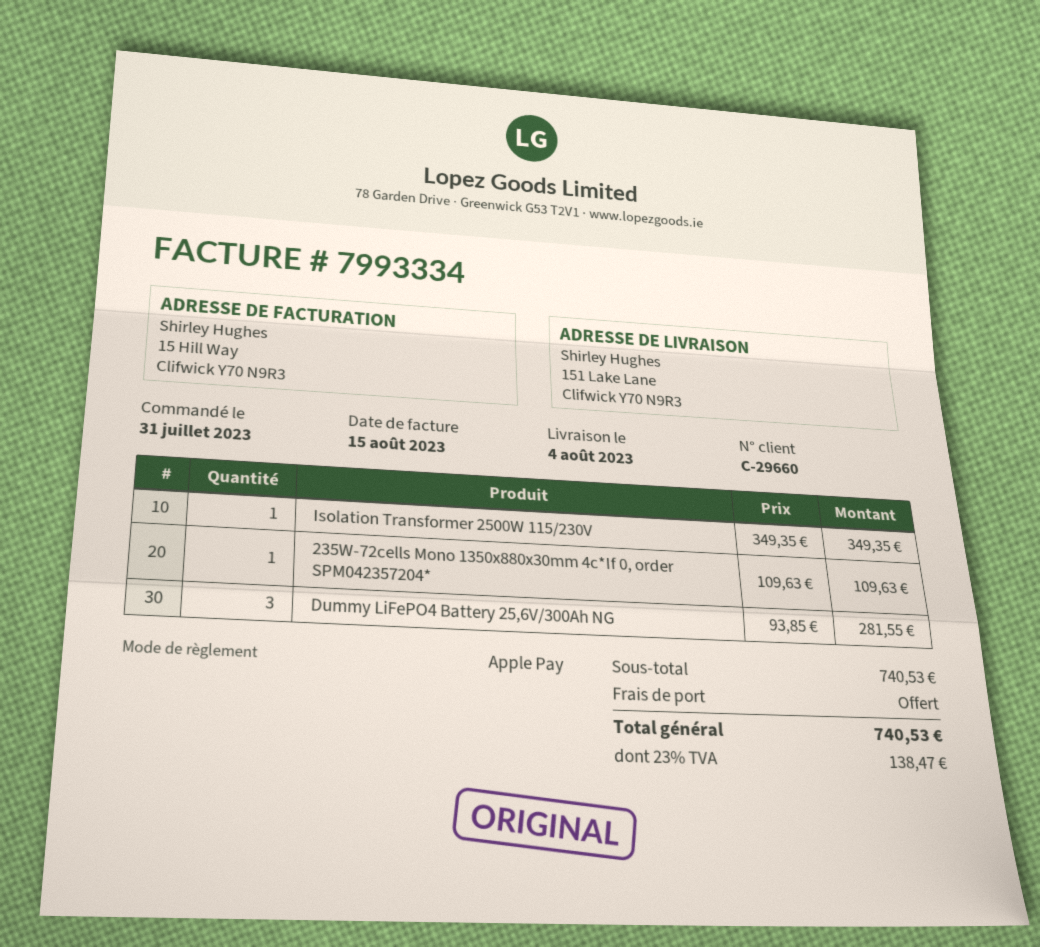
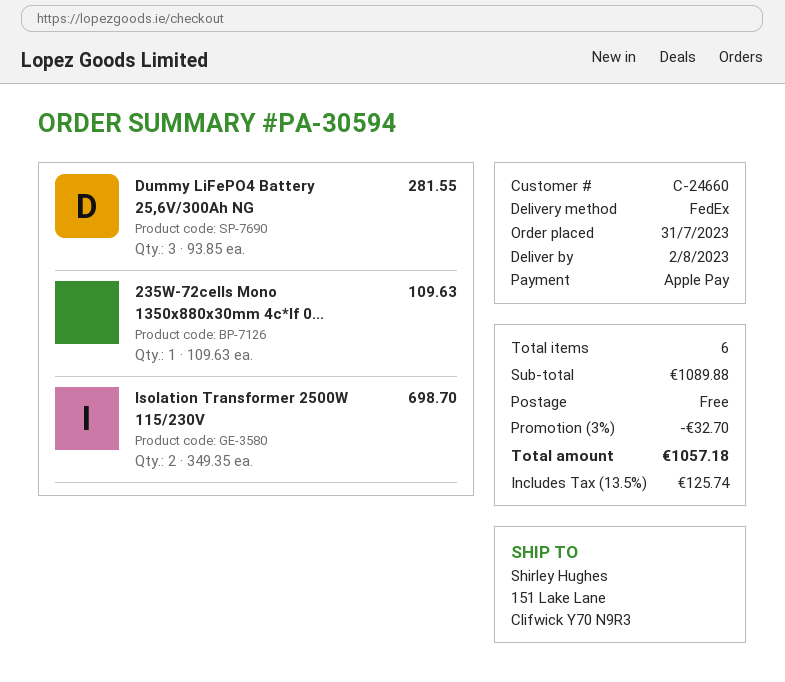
delivery date: 2023-08-04 -> 2023-08-02
customer number: C-29660 -> C-24660
Isolation Transformer 2500W 115/230V: 1 x 349.35 = 349.35 -> 2 x 349.35 = 698.70
subtotal: 740.53 -> 1089.88
discount: none -> 3% = 32.70
tax: 23% = 138.47 -> 13.5% = 125.74
total: 740.53 -> 1057.18

